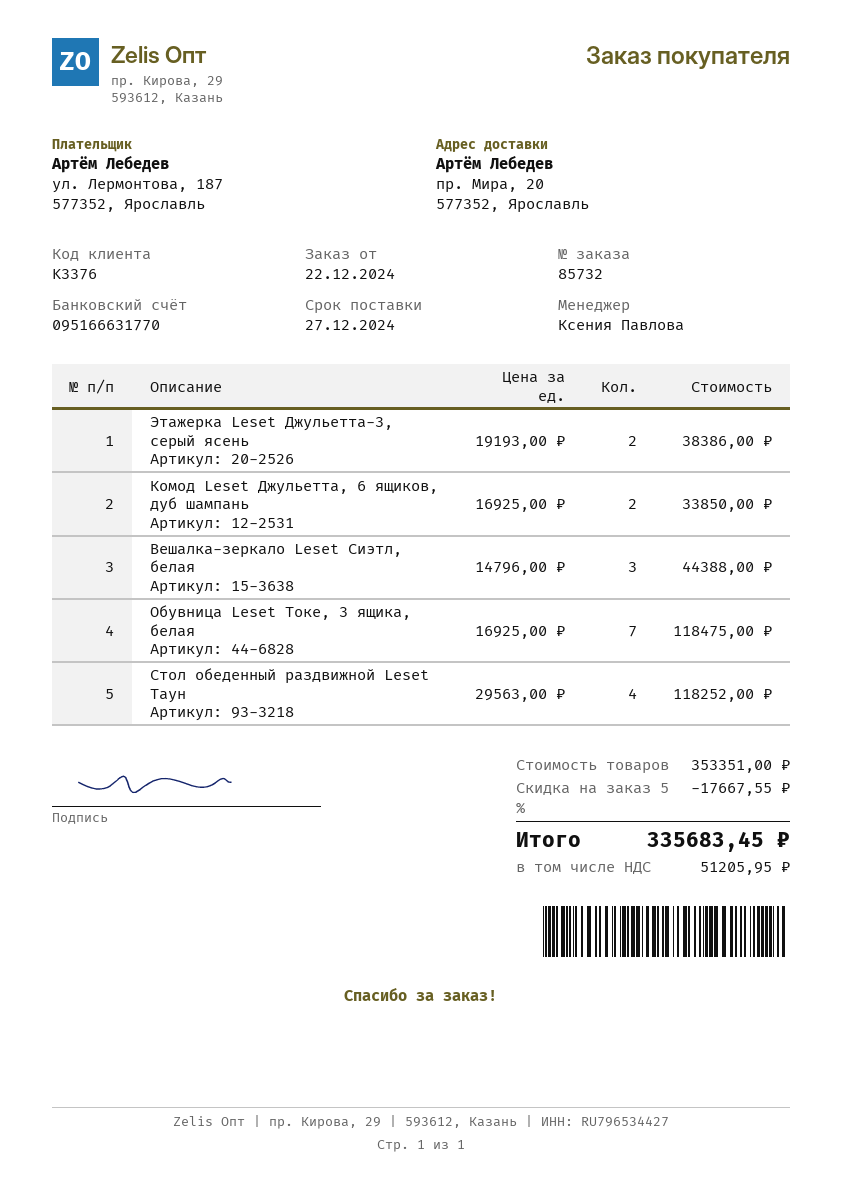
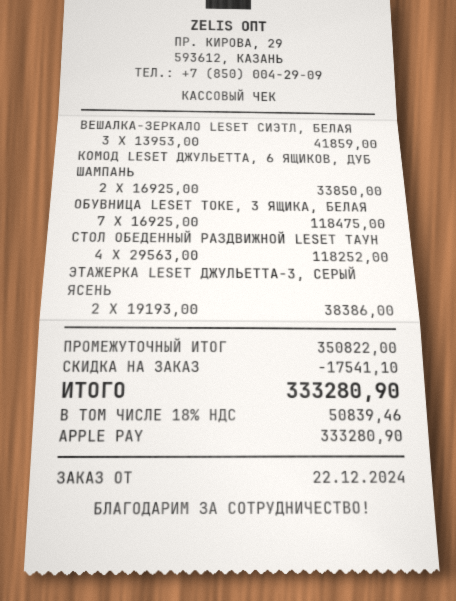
Вешалка-зеркало Leset Сиэтл, белая: 3 x 14796.00 = 44388.00 -> 3 x 13953.00 = 41859.00
subtotal: 353351.00 -> 350822.00
discount: 17667.55 -> 17541.10
tax: 51205.95 -> 50839.46
total: 335683.45 -> 333280.90

